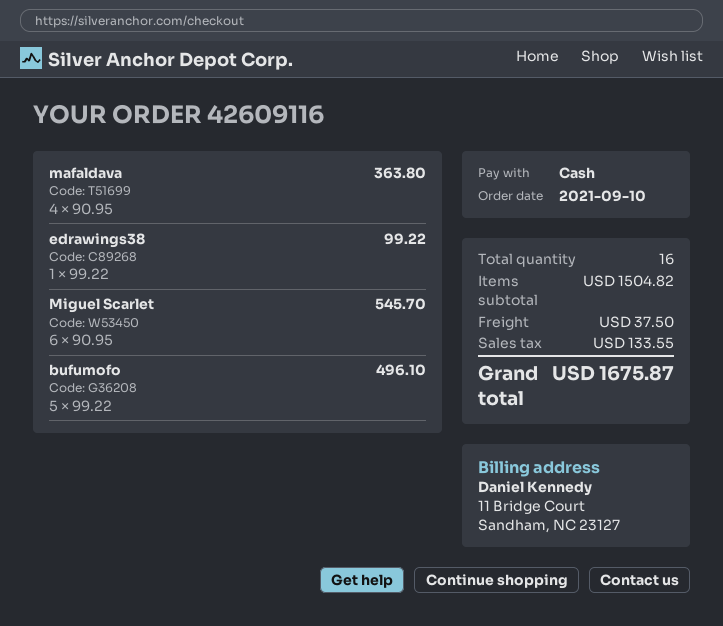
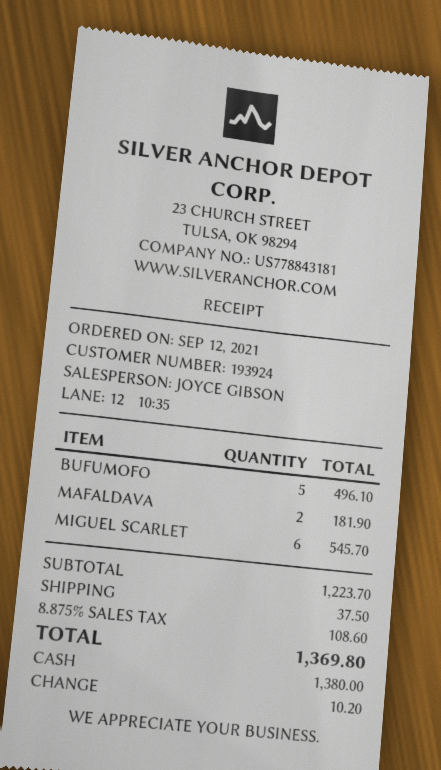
order date: 2021-09-10 -> 2021-09-12
mafaldava: 4 for 363.80 -> 2 for 181.90
edrawings38: 1 for 99.22 -> none
subtotal: 1504.82 -> 1223.70
tax: 133.55 -> 108.60
total: 1675.87 -> 1369.80

